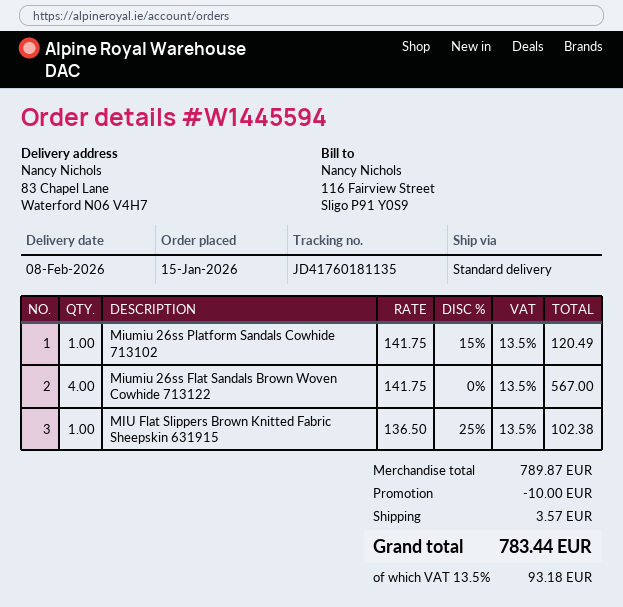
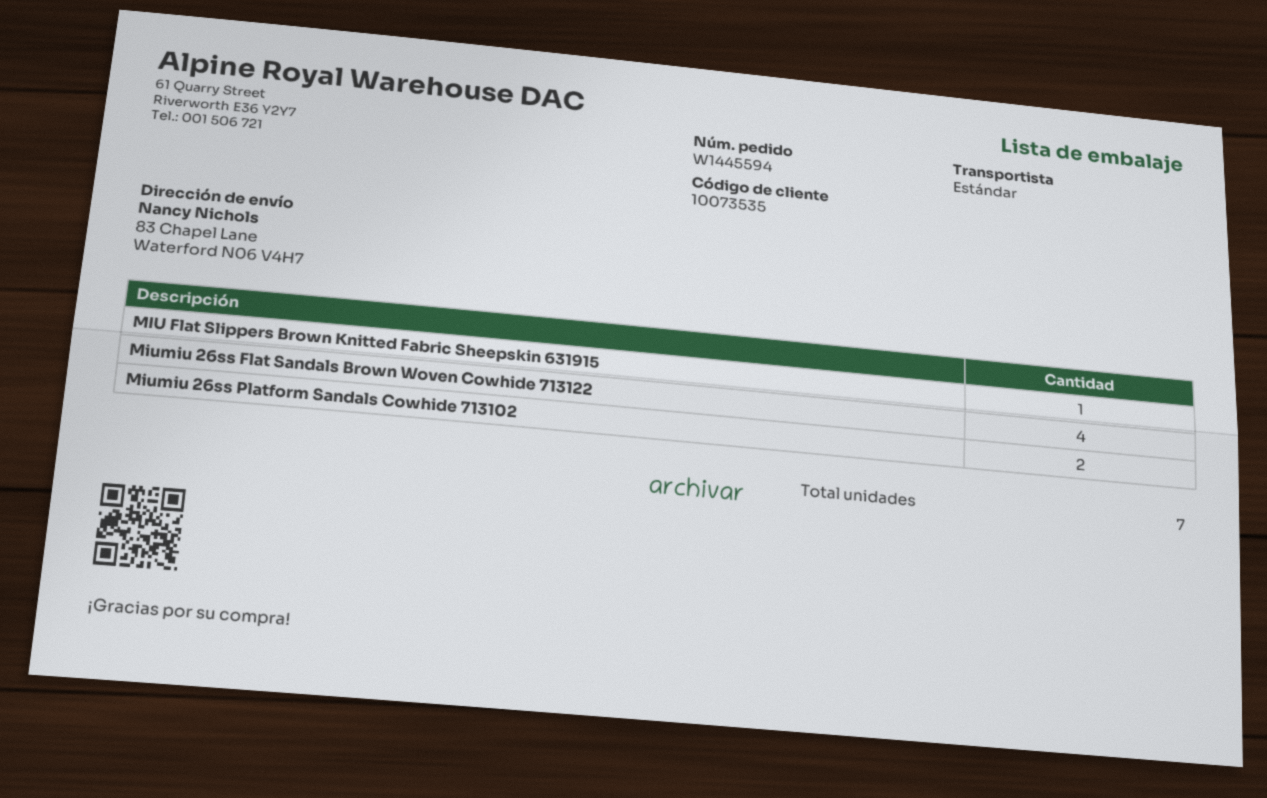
Miumiu 26ss Platform Sandals Cowhide 713102: 1 -> 2

